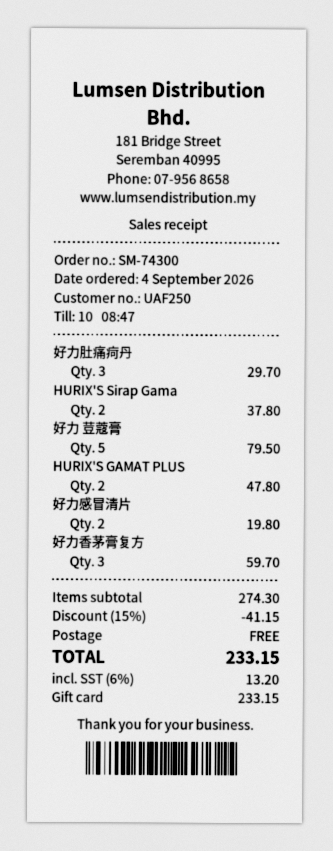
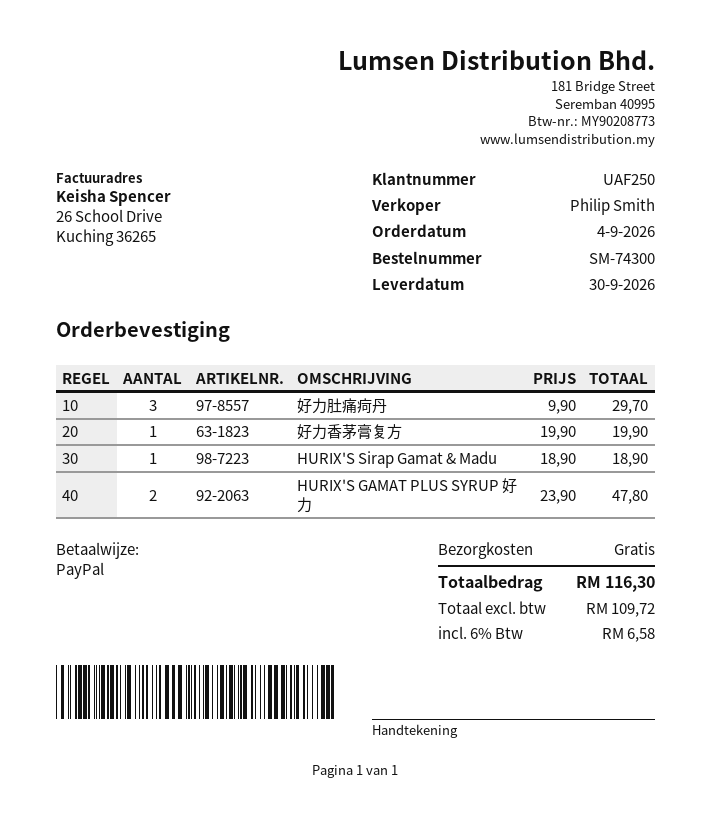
payment method: gift card -> PayPal
HURIX'S Sirap Gama: 2 for 37.80 -> 1 for 18.90
好力 荳蔻膏: 5 for 79.50 -> none
好力感冒清片: 2 for 19.80 -> none
好力香茅膏复方: 3 for 59.70 -> 1 for 19.90
discount: 15% = 41.15 -> none
tax: 6% = 13.20 -> 6% = 6.58
total: 233.15 -> 116.30

